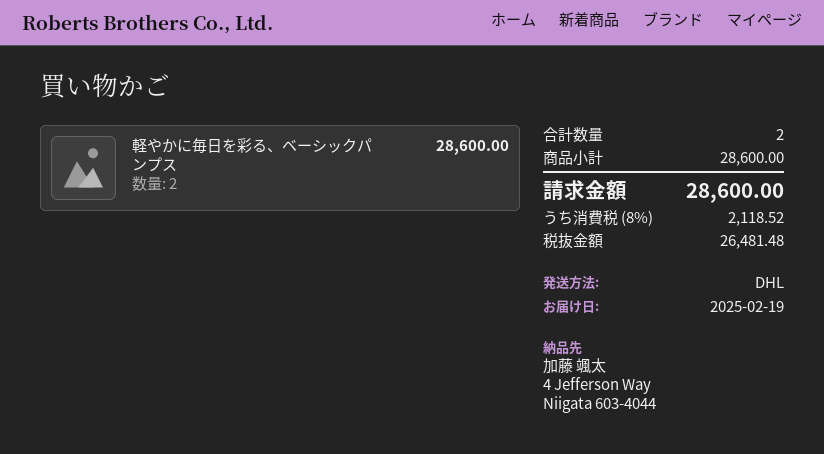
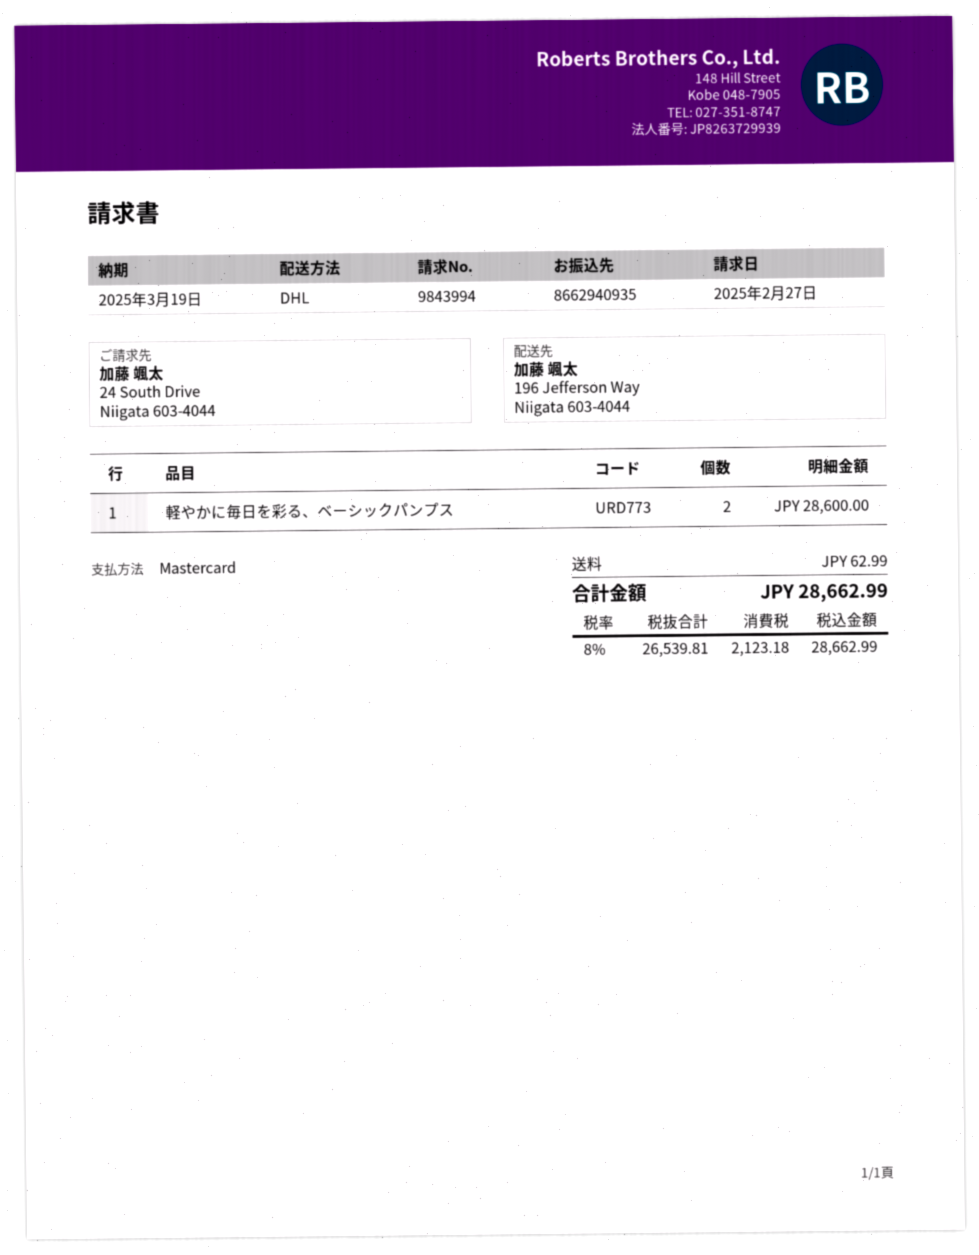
delivery date: 2025-02-19 -> 2025-03-19
ship to: 4 Jefferson Way, Niigata 603-4044 -> 196 Jefferson Way, Niigata 603-4044
shipping: none -> 62.99
net: 26481.48 -> 26539.81
tax: 8% = 2118.52 -> 8% = 2123.18
total: 28600.00 -> 28662.99

